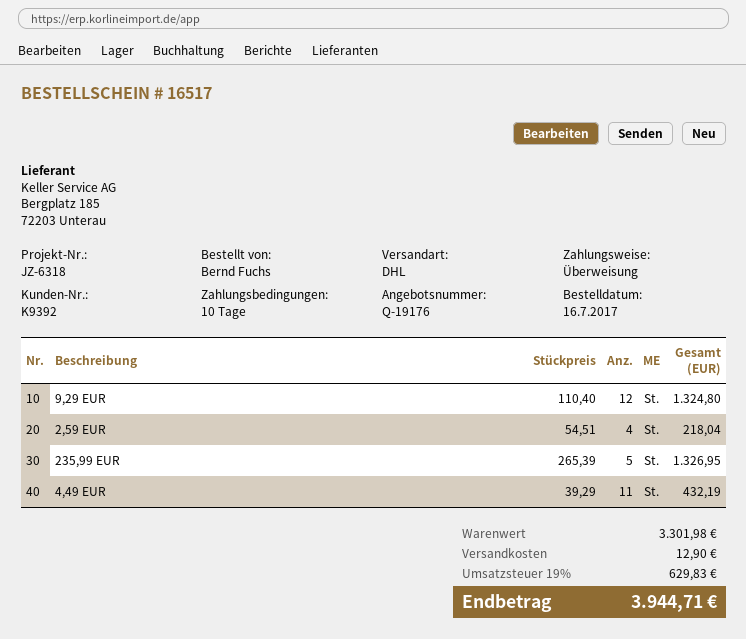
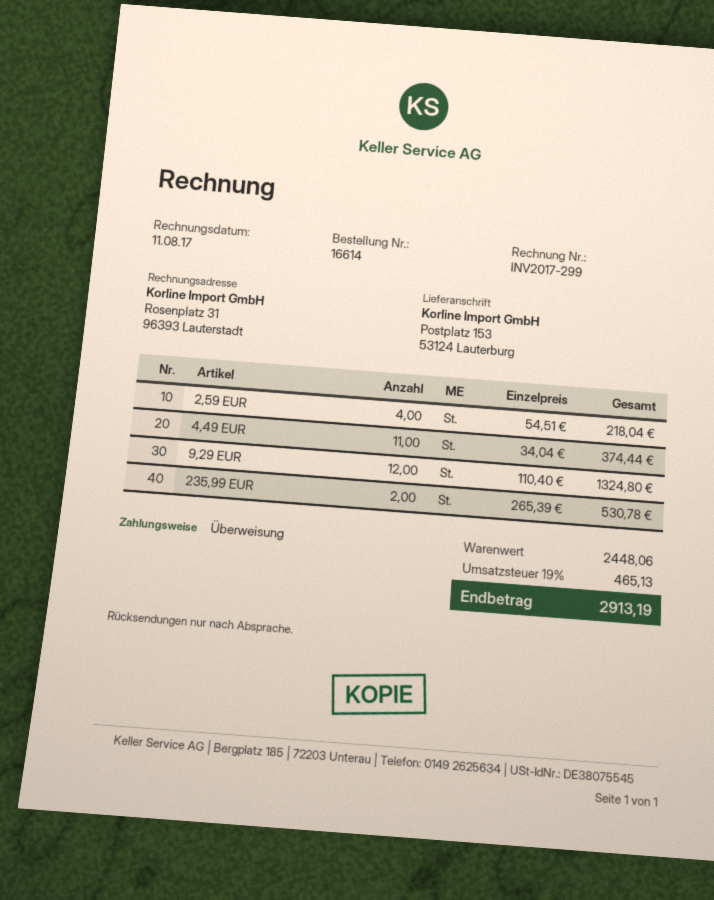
order number: 16517 -> 16614
235,99 EUR: 5 x 265.39 = 1326.95 -> 2 x 265.39 = 530.78
4,49 EUR: 11 x 39.29 = 432.19 -> 11 x 34.04 = 374.44
subtotal: 3301.98 -> 2448.06
shipping: 12.90 -> none
tax: 19% = 629.83 -> 19% = 465.13
total: 3944.71 -> 2913.19

